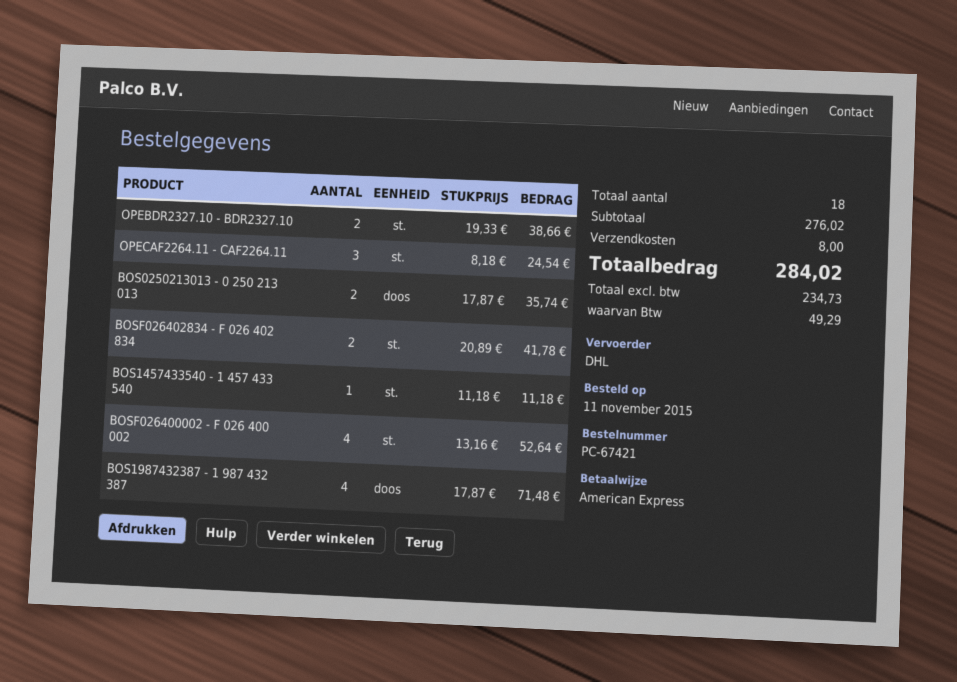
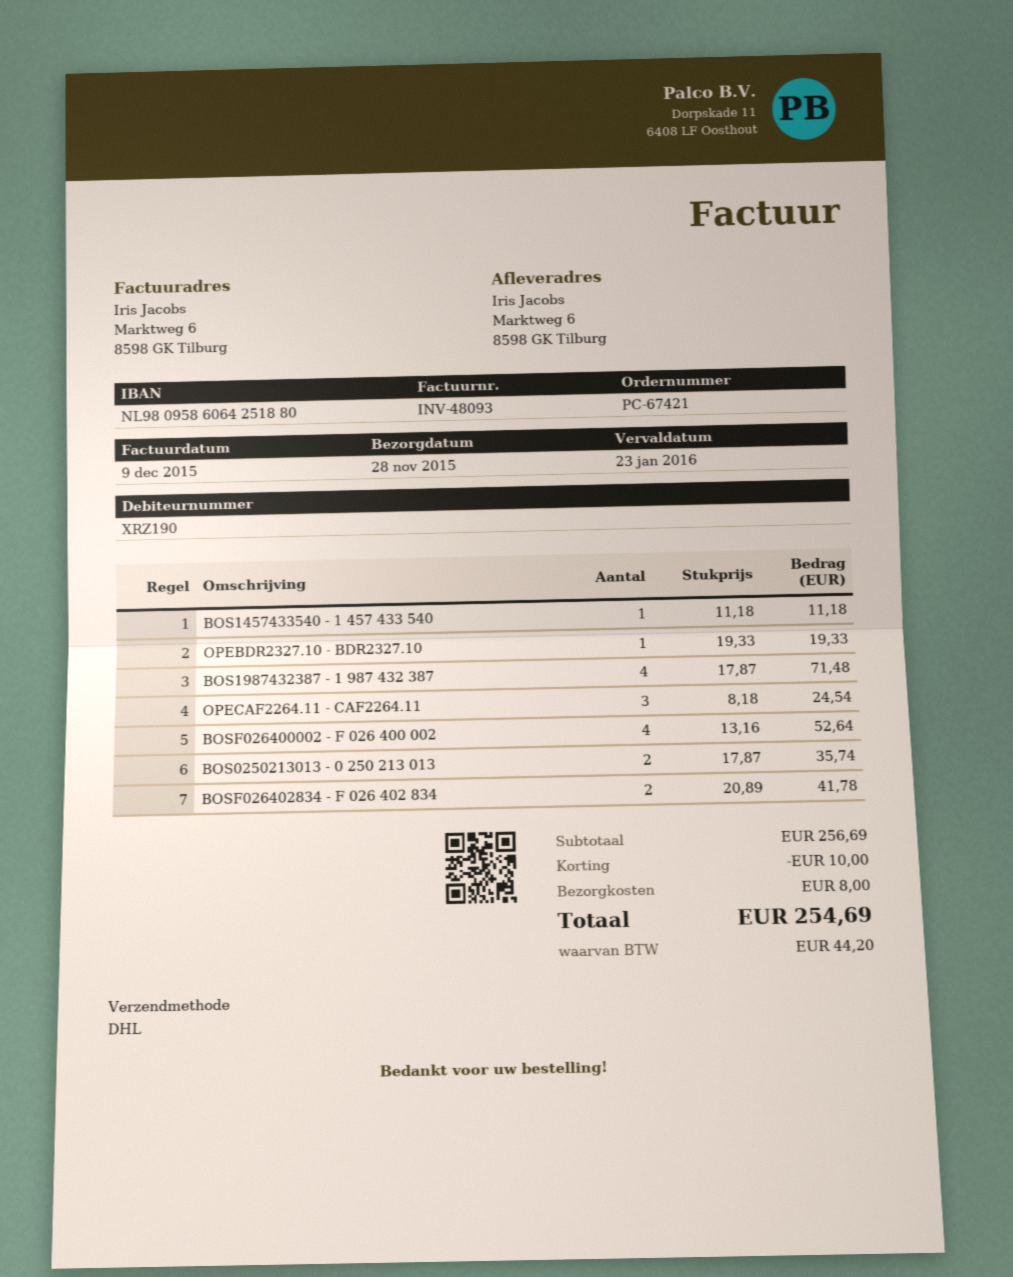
OPEBDR2327.10 - BDR2327.10: 2 x 19.33 = 38.66 -> 1 x 19.33 = 19.33
subtotal: 276.02 -> 256.69
discount: none -> 10.00
tax: 49.29 -> 44.20
total: 284.02 -> 254.69

